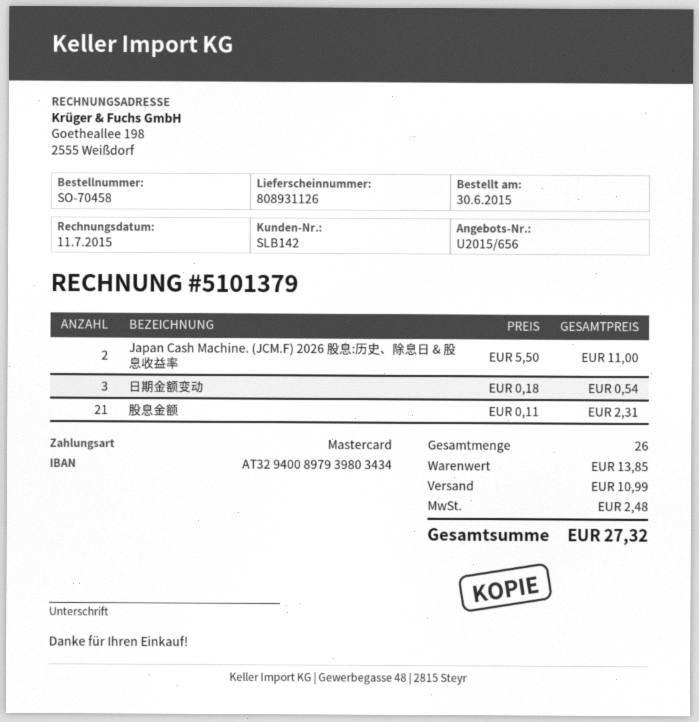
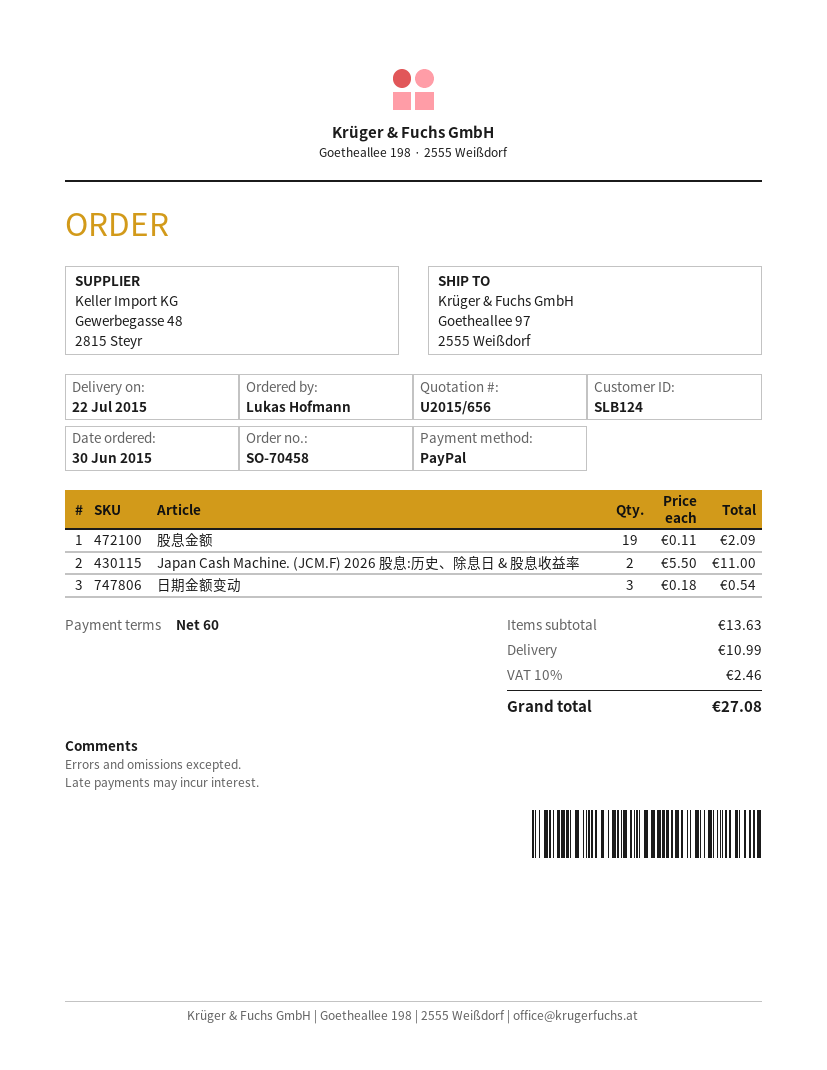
customer number: SLB142 -> SLB124
payment method: Mastercard -> PayPal
股息金额: 21 x 0.11 = 2.31 -> 19 x 0.11 = 2.09
subtotal: 13.85 -> 13.63
tax: 2.48 -> 2.46
total: 27.32 -> 27.08

